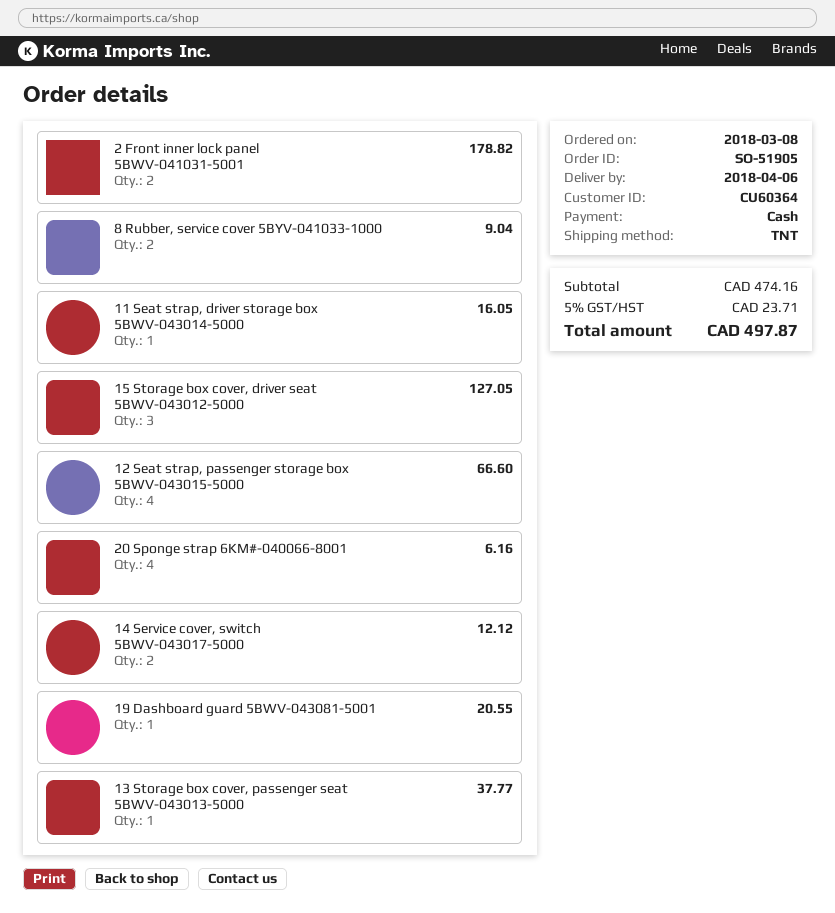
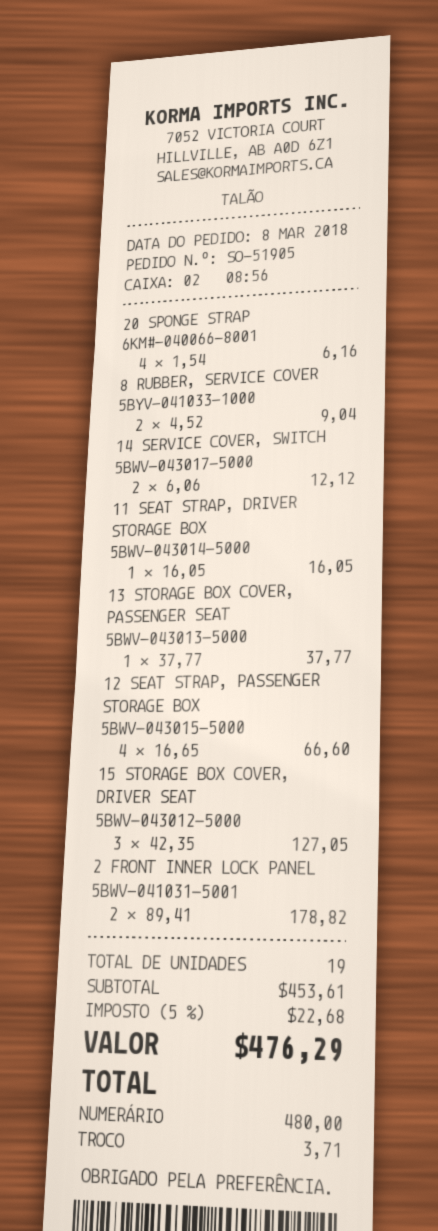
19 Dashboard guard 5BWV-043081-5001: 1 for 20.55 -> none
subtotal: 474.16 -> 453.61
tax: 5% = 23.71 -> 5% = 22.68
total: 497.87 -> 476.29

